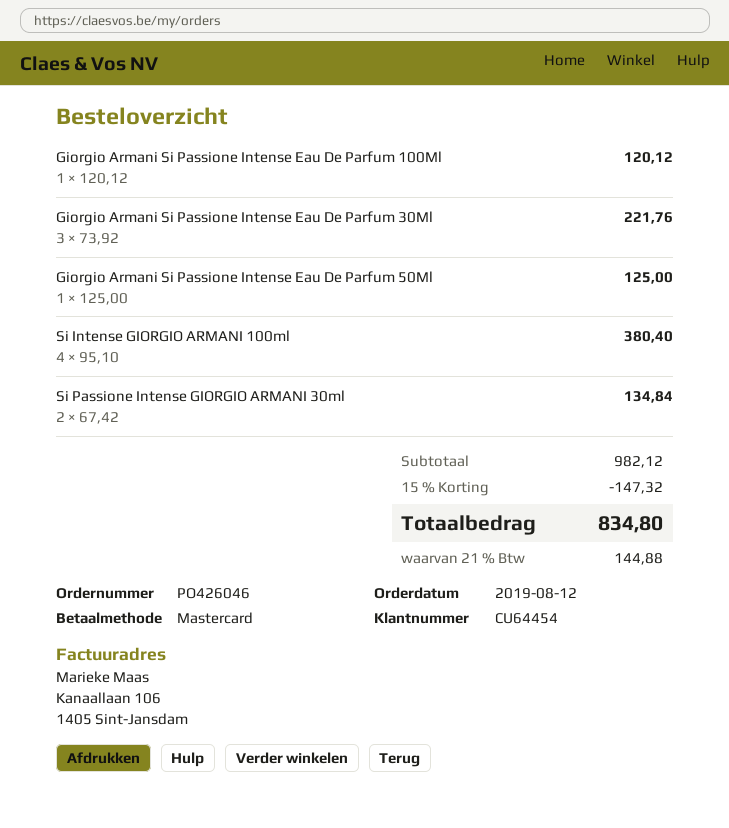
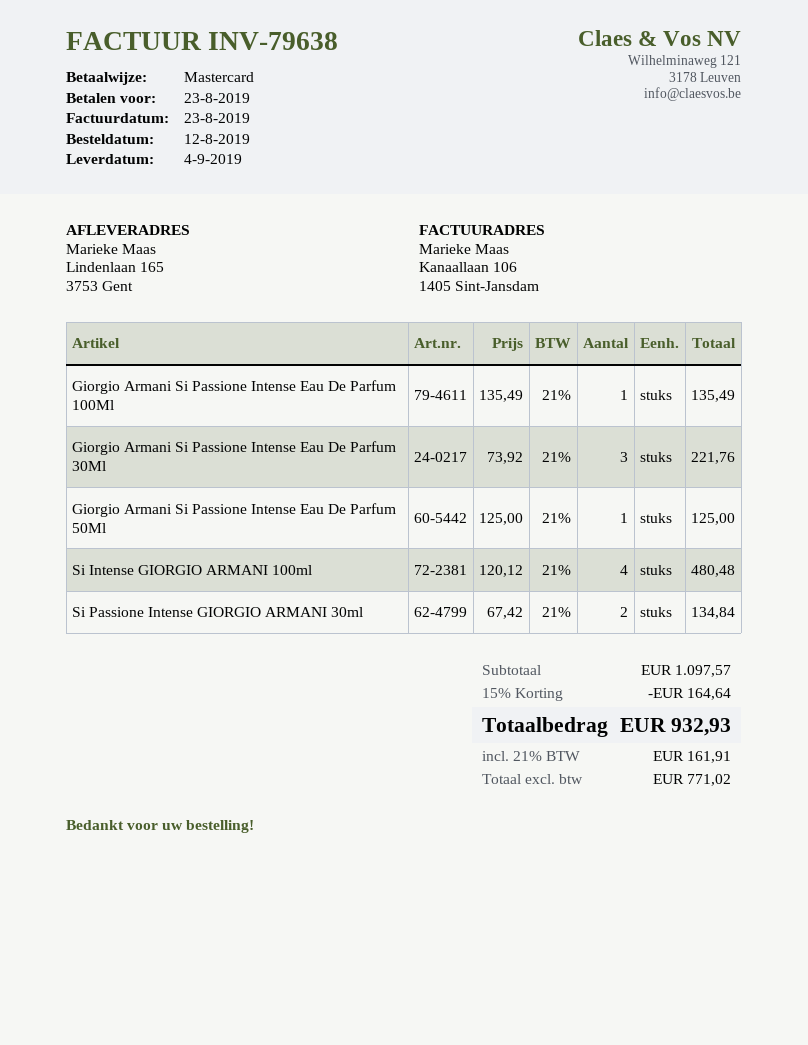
Giorgio Armani Si Passione Intense Eau De Parfum 100Ml: 1 x 120.12 = 120.12 -> 1 x 135.49 = 135.49
Si Intense GIORGIO ARMANI 100ml: 4 x 95.10 = 380.40 -> 4 x 120.12 = 480.48
subtotal: 982.12 -> 1097.57
discount: 15% = 147.32 -> 15% = 164.64
tax: 21% = 144.88 -> 21% = 161.91
total: 834.80 -> 932.93

